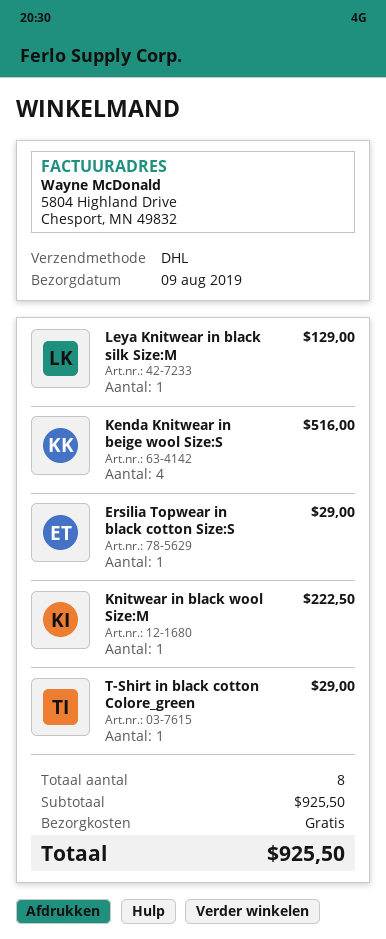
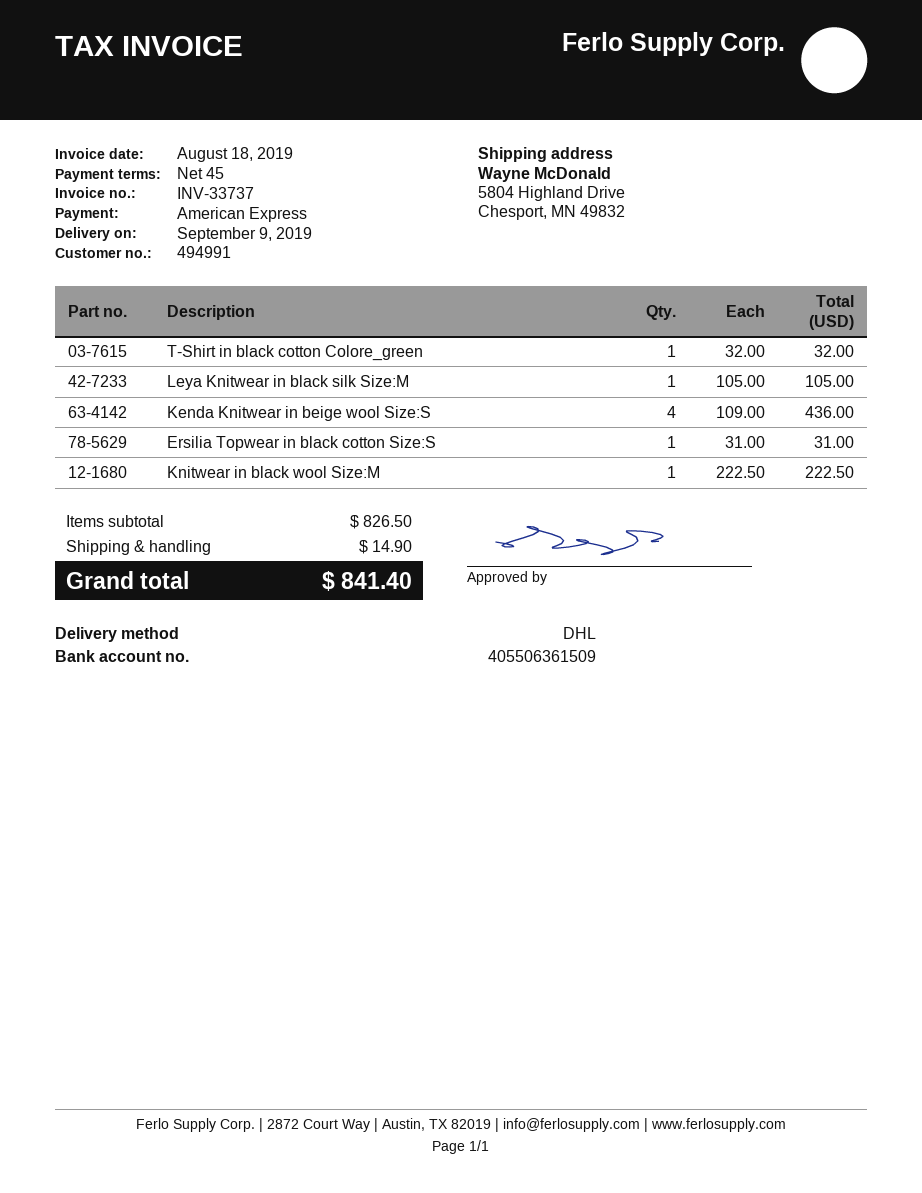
delivery date: 2019-08-09 -> 2019-09-09
Leya Knitwear in black silk Size:M: 1 for 129.00 -> 1 for 105.00
Kenda Knitwear in beige wool Size:S: 4 for 516.00 -> 4 for 436.00
Ersilia Topwear in black cotton Size:S: 1 for 29.00 -> 1 for 31.00
T-Shirt in black cotton Colore_green: 1 for 29.00 -> 1 for 32.00
subtotal: 925.50 -> 826.50
shipping: 0.00 -> 14.90
total: 925.50 -> 841.40

